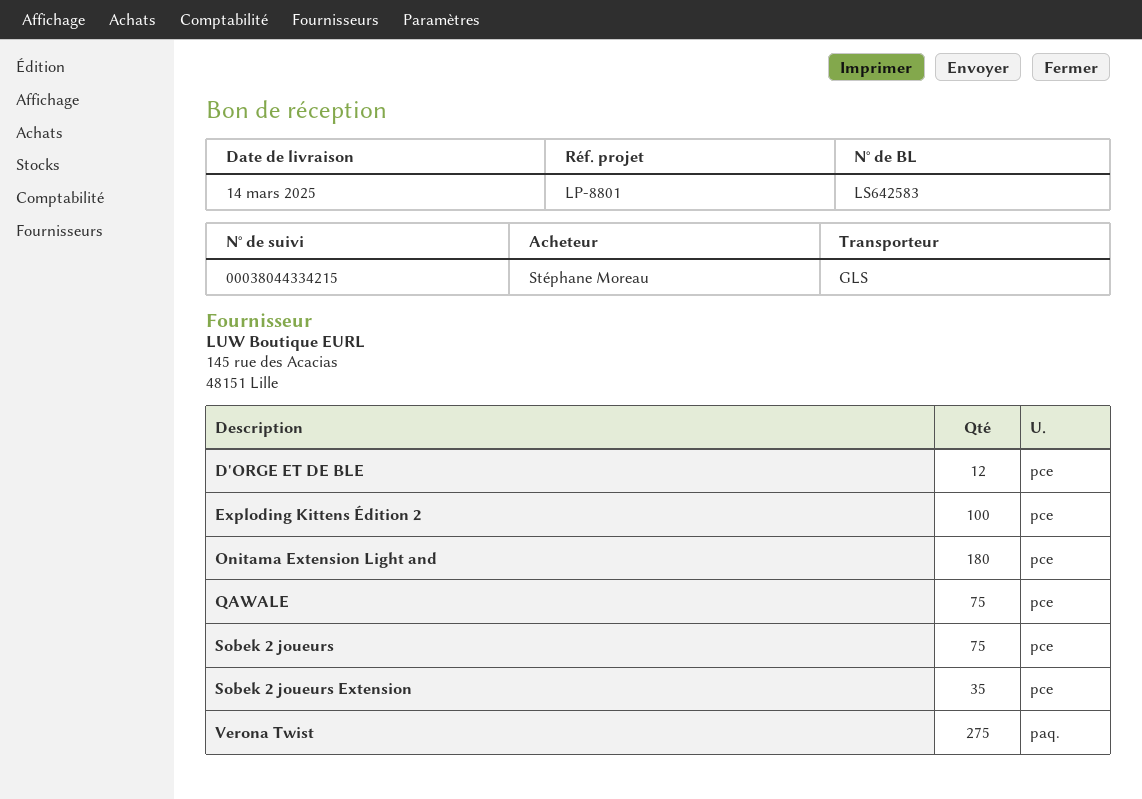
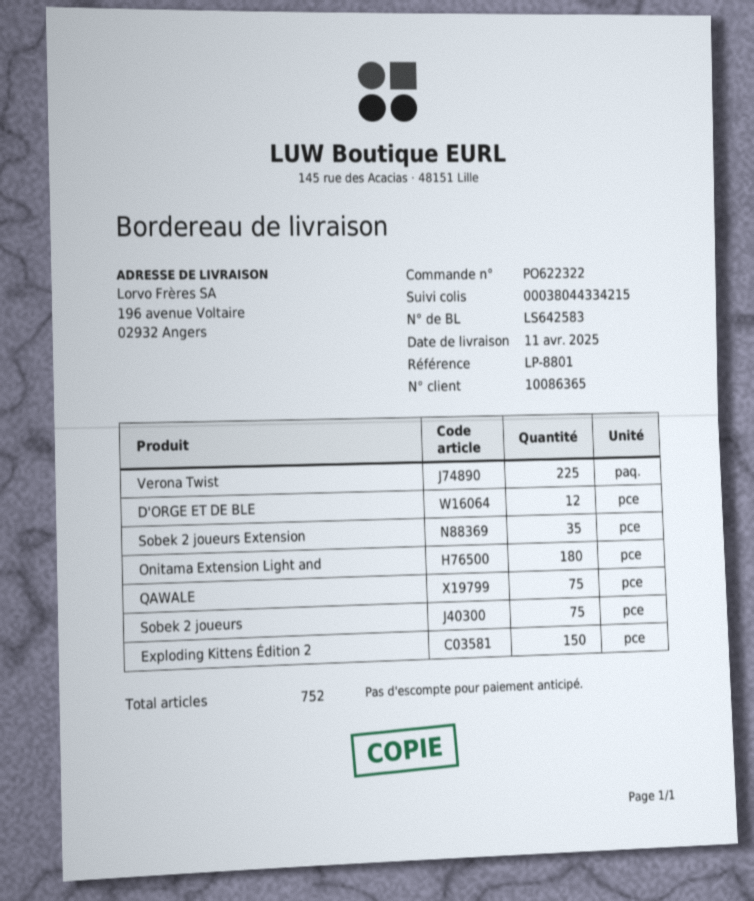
delivery date: 2025-03-14 -> 2025-04-11
Exploding Kittens Édition 2: 100 -> 150
Verona Twist: 275 -> 225

